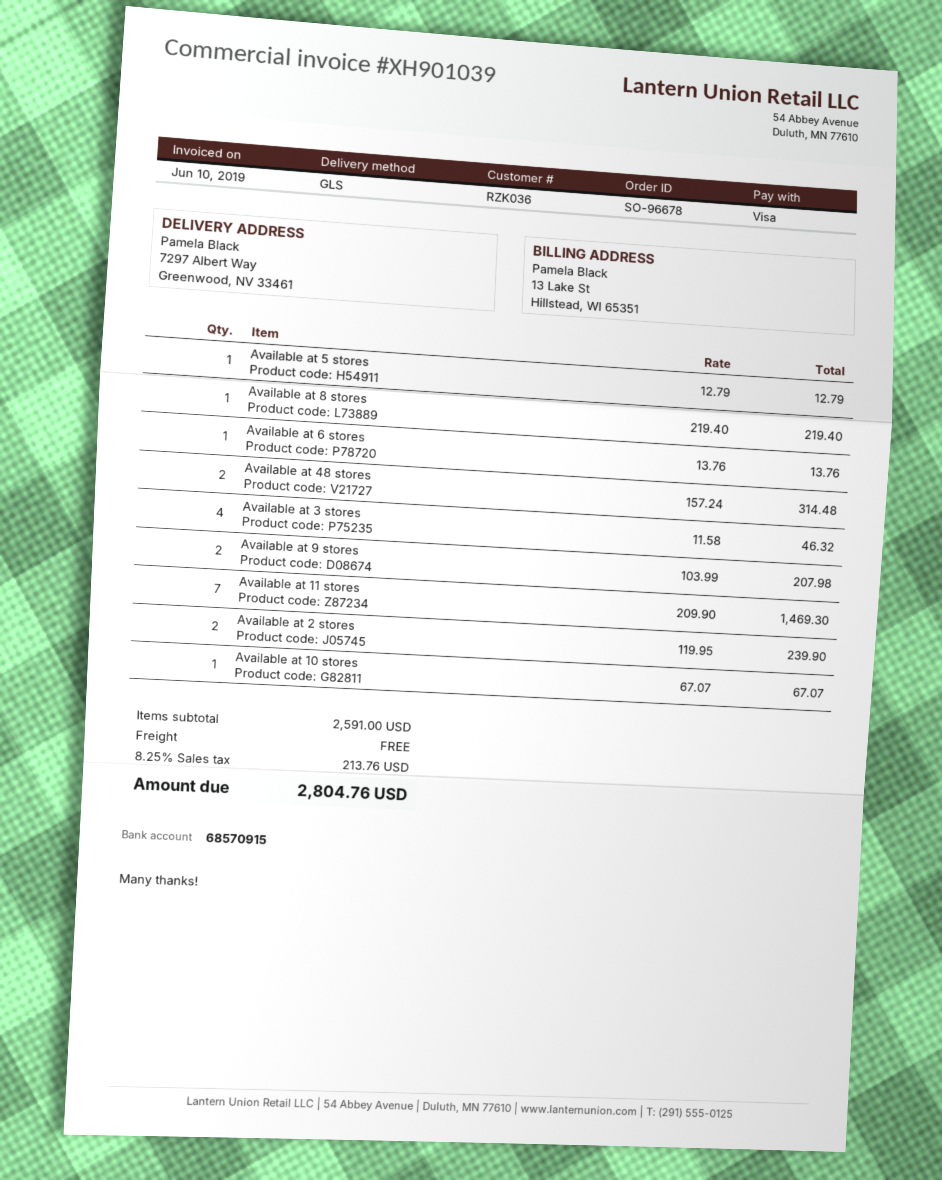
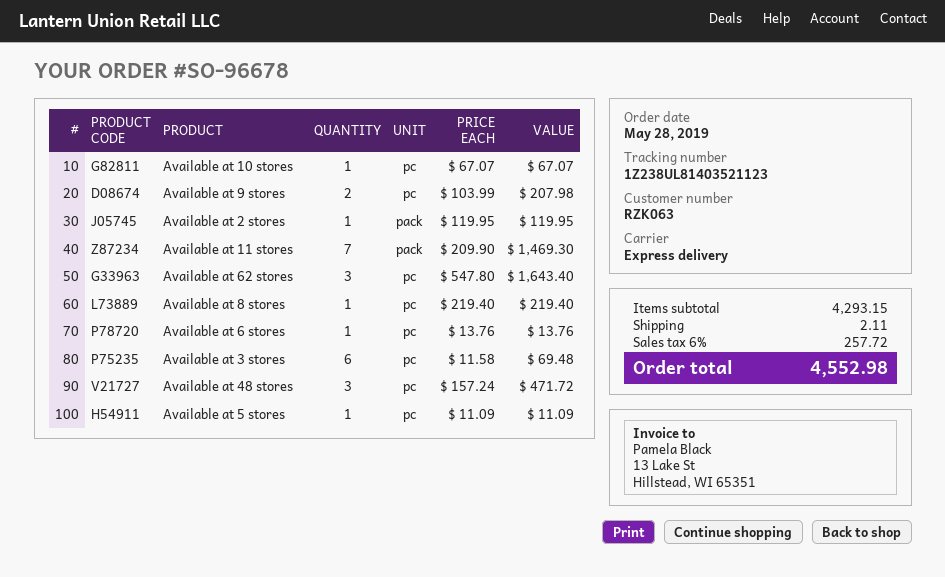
customer number: RZK036 -> RZK063
shipping method: GLS -> express
Available at 5 stores: 1 x 12.79 = 12.79 -> 1 x 11.09 = 11.09
Available at 48 stores: 2 x 157.24 = 314.48 -> 3 x 157.24 = 471.72
Available at 3 stores: 4 x 11.58 = 46.32 -> 6 x 11.58 = 69.48
Available at 2 stores: 2 x 119.95 = 239.90 -> 1 x 119.95 = 119.95
Available at 62 stores: none -> 3 x 547.80 = 1643.40
subtotal: 2591.00 -> 4293.15
shipping: 0.00 -> 2.11
tax: 8.25% = 213.76 -> 6% = 257.72
total: 2804.76 -> 4552.98

